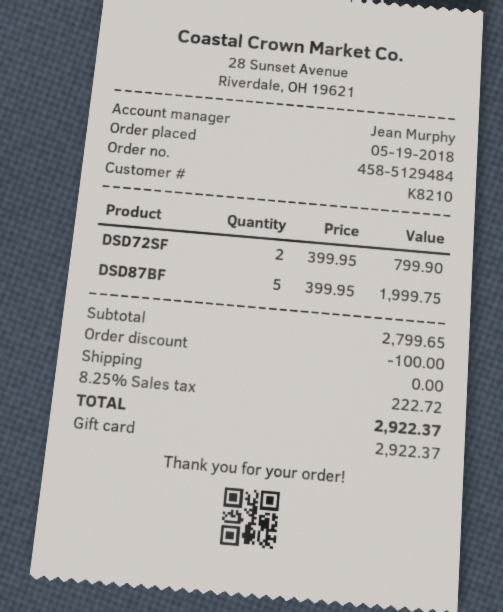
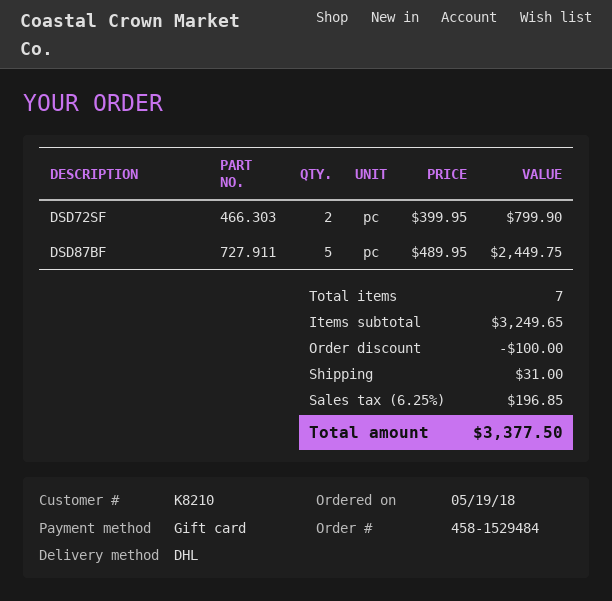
order number: 458-5129484 -> 458-1529484
DSD87BF: 5 x 399.95 = 1999.75 -> 5 x 489.95 = 2449.75
subtotal: 2799.65 -> 3249.65
shipping: 0.00 -> 31.00
tax: 8.25% = 222.72 -> 6.25% = 196.85
total: 2922.37 -> 3377.50

